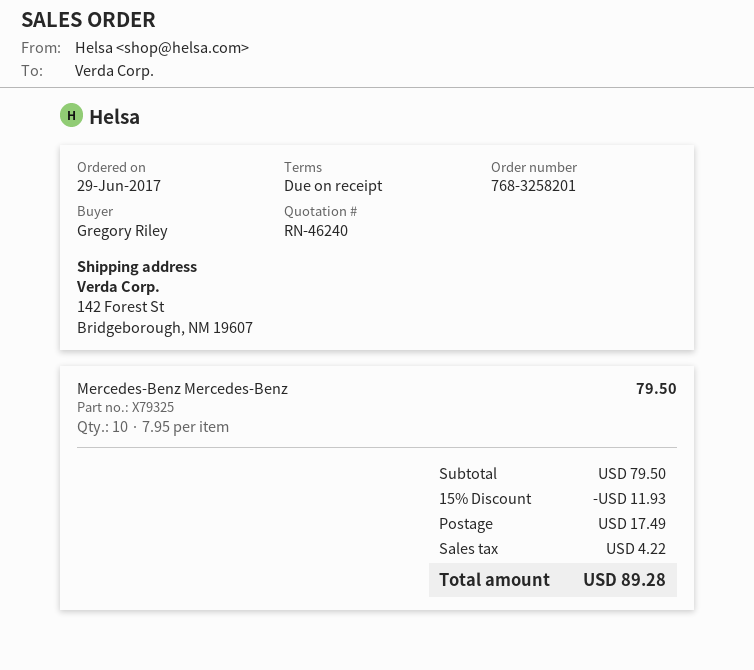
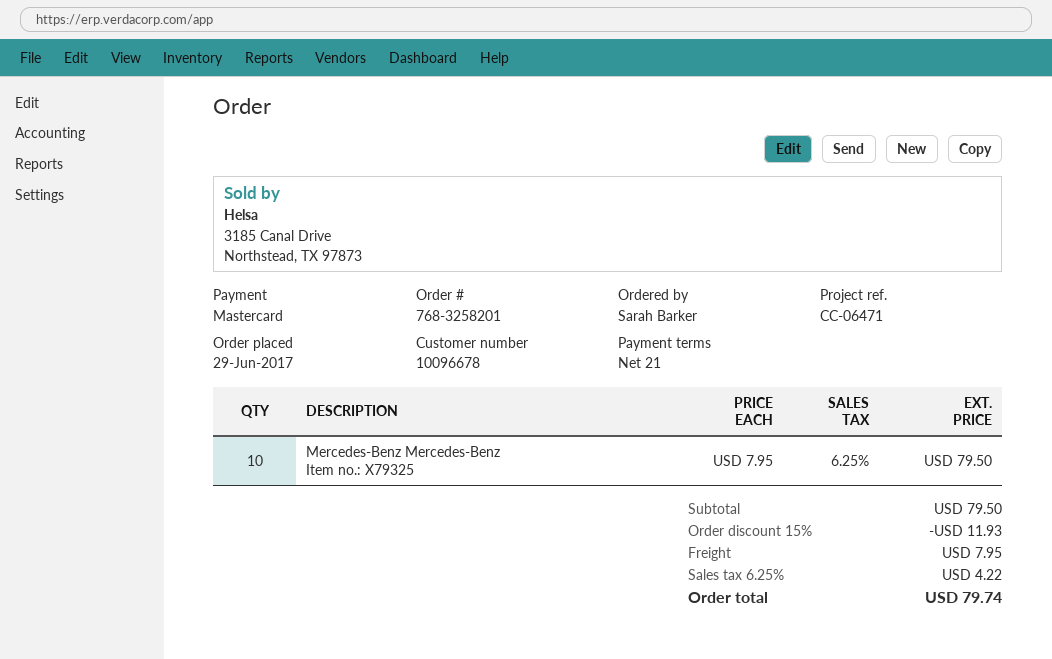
payment terms: on receipt -> 21 days
ordered by: Gregory Riley -> Sarah Barker
shipping: 17.49 -> 7.95
total: 89.28 -> 79.74

